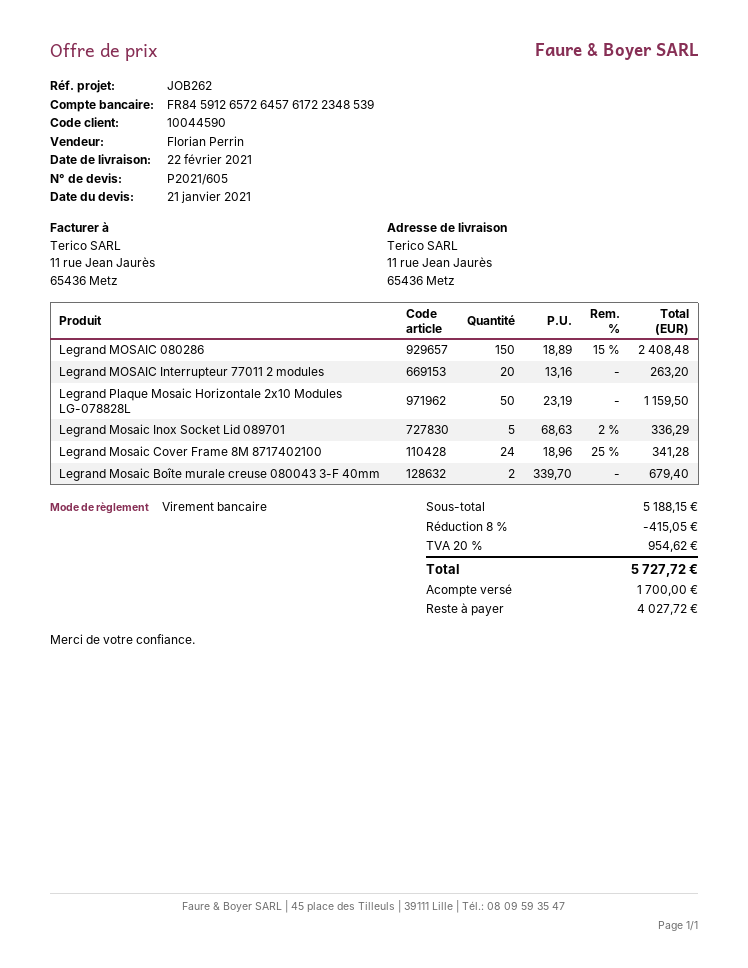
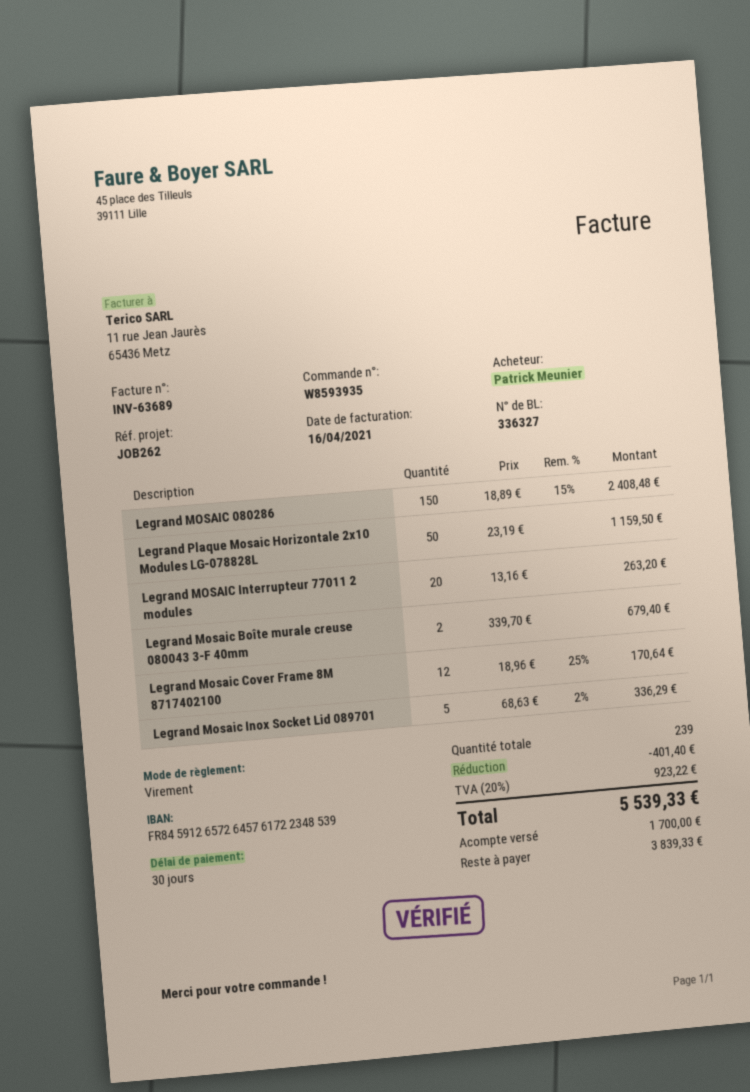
Legrand Mosaic Cover Frame 8M 8717402100: 24 x 18.96 - 25% = 341.28 -> 12 x 18.96 - 25% = 170.64
discount: 415.05 -> 401.40
tax: 20% = 954.62 -> 20% = 923.22
total: 5727.72 -> 5539.33
balance: 4027.72 -> 3839.33

